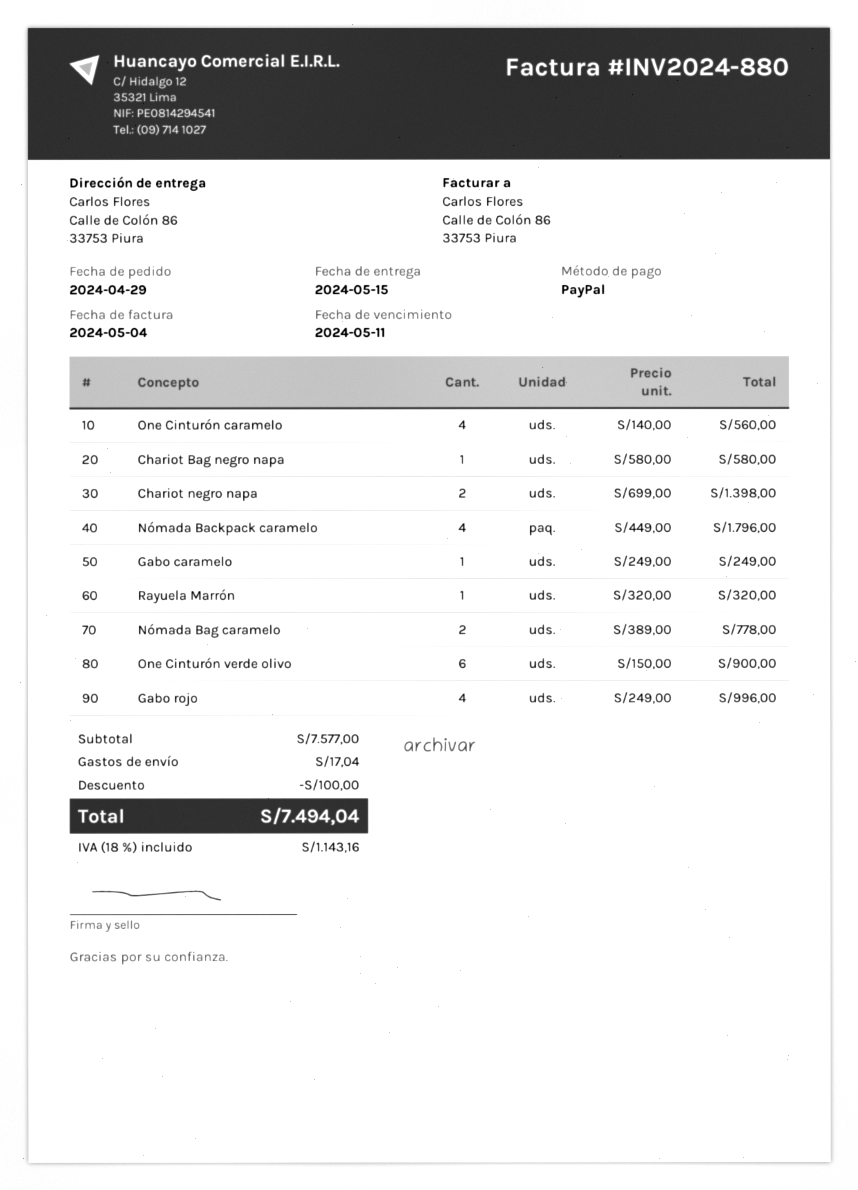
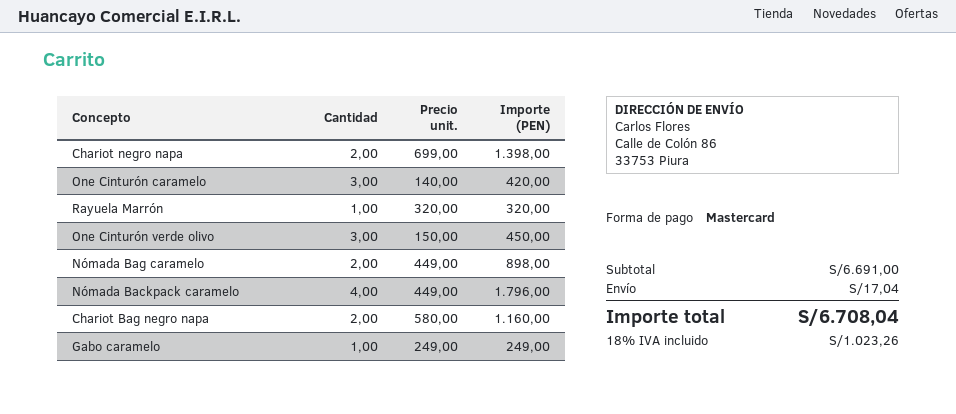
payment method: PayPal -> Mastercard
One Cinturón caramelo: 4 x 140.00 = 560.00 -> 3 x 140.00 = 420.00
Chariot Bag negro napa: 1 x 580.00 = 580.00 -> 2 x 580.00 = 1160.00
Nómada Bag caramelo: 2 x 389.00 = 778.00 -> 2 x 449.00 = 898.00
One Cinturón verde olivo: 6 x 150.00 = 900.00 -> 3 x 150.00 = 450.00
Gabo rojo: 4 x 249.00 = 996.00 -> none
subtotal: 7577.00 -> 6691.00
discount: 100.00 -> none
tax: 18% = 1143.16 -> 18% = 1023.26
total: 7494.04 -> 6708.04

